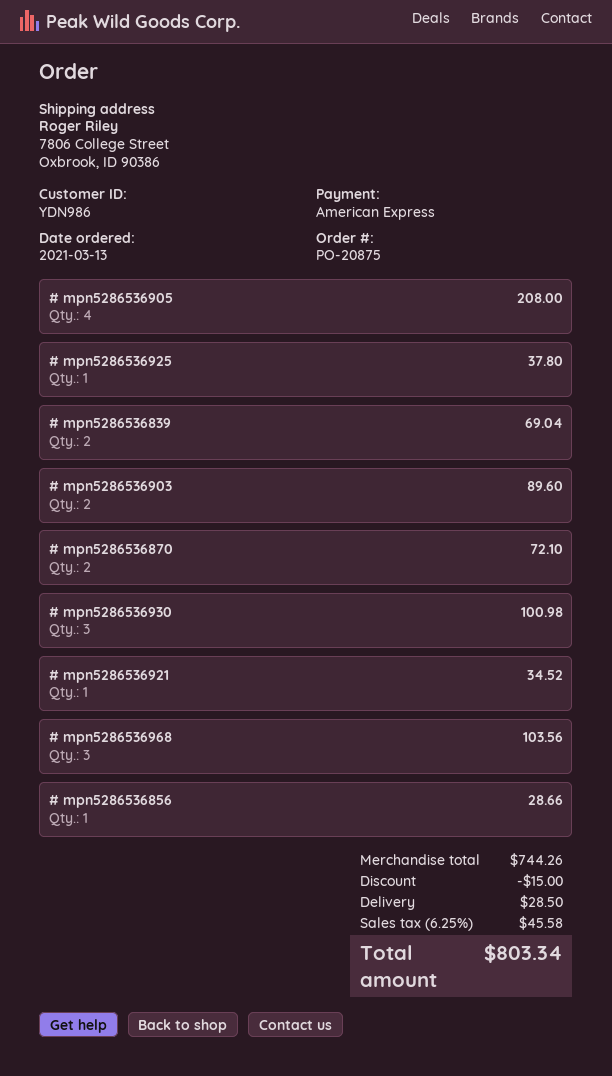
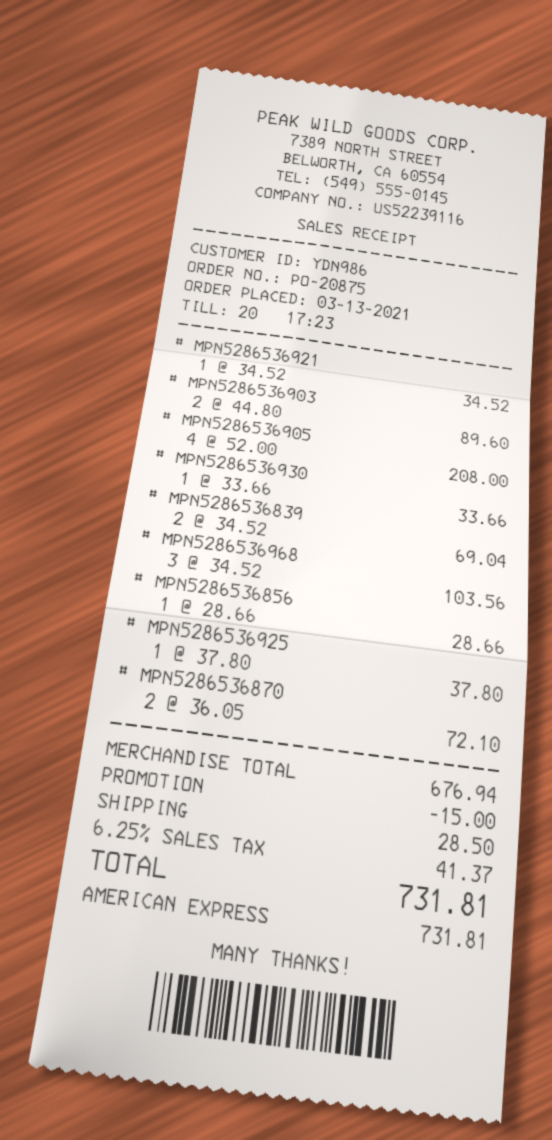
# mpn5286536930: 3 for 100.98 -> 1 for 33.66
subtotal: 744.26 -> 676.94
tax: 6.25% = 45.58 -> 6.25% = 41.37
total: 803.34 -> 731.81

